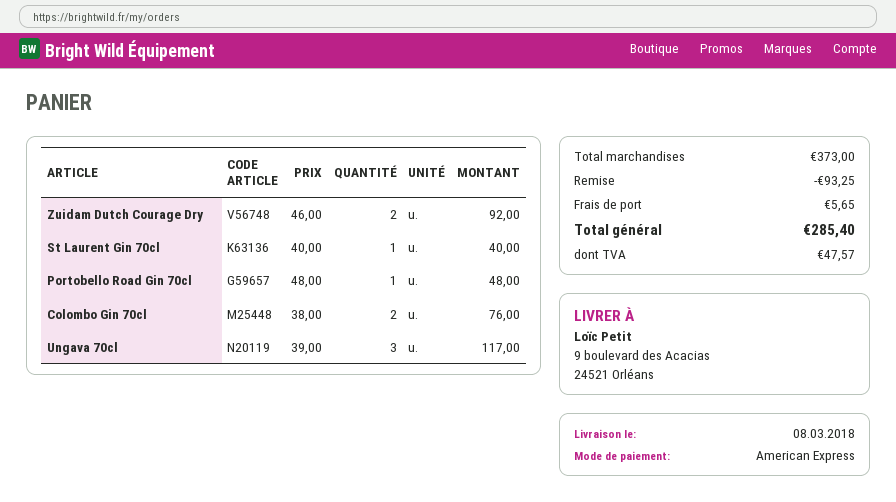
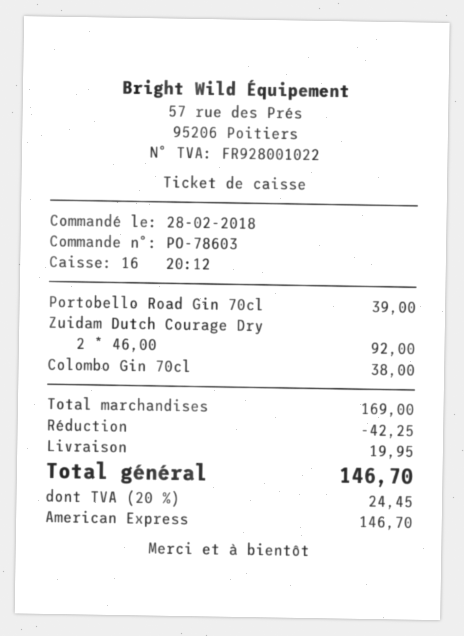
St Laurent Gin 70cl: 1 x 40.00 = 40.00 -> none
Portobello Road Gin 70cl: 1 x 48.00 = 48.00 -> 1 x 39.00 = 39.00
Colombo Gin 70cl: 2 x 38.00 = 76.00 -> 1 x 38.00 = 38.00
Ungava 70cl: 3 x 39.00 = 117.00 -> none
subtotal: 373.00 -> 169.00
discount: 93.25 -> 42.25
shipping: 5.65 -> 19.95
tax: 47.57 -> 24.45
total: 285.40 -> 146.70

